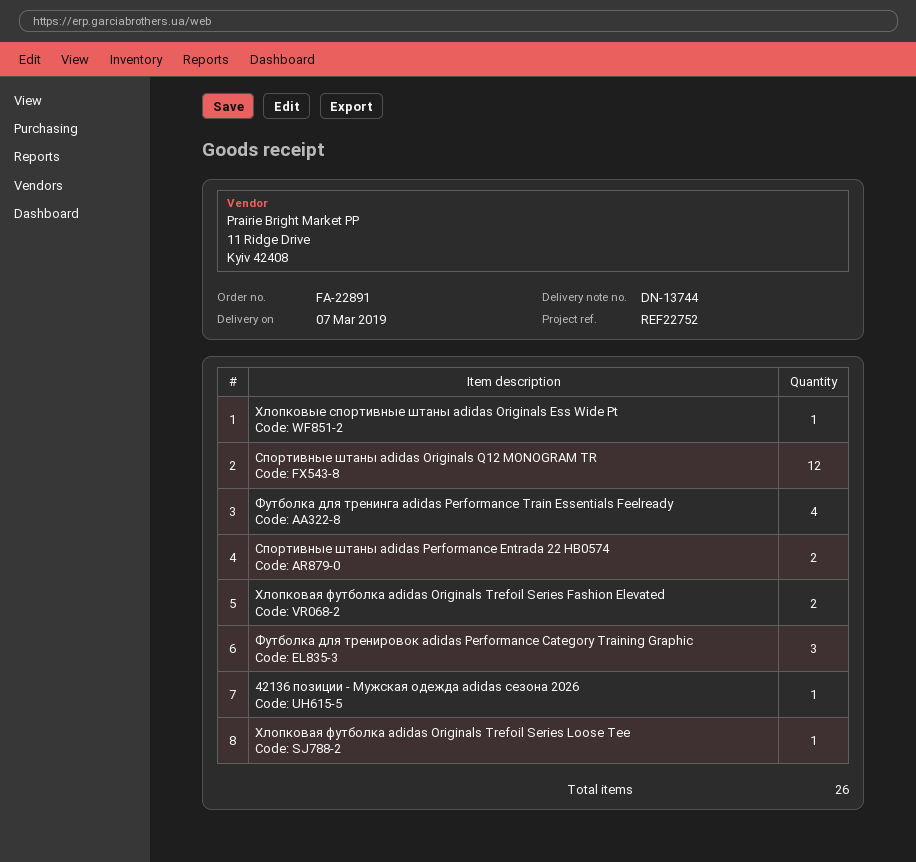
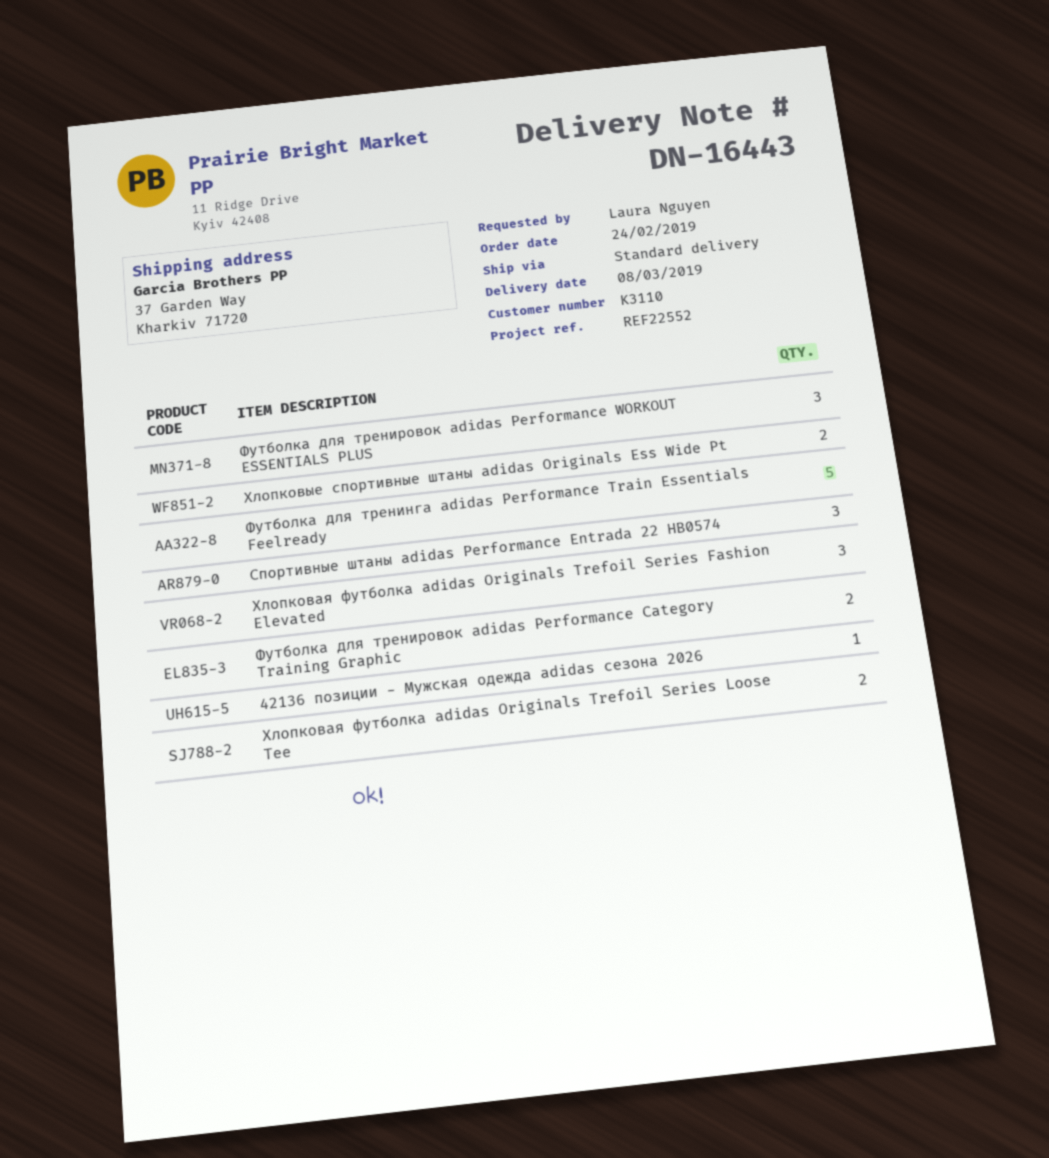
delivery note number: DN-13744 -> DN-16443
delivery date: 2019-03-07 -> 2019-03-08
reference: REF22752 -> REF22552
Хлопковые спортивные штаны adidas Originals Ess Wide Pt: 1 -> 2
Спортивные штаны adidas Originals Q12 MONOGRAM TR: 12 -> none
Футболка для тренинга adidas Performance Train Essentials Feelready: 4 -> 5
Спортивные штаны adidas Performance Entrada 22 HB0574: 2 -> 3
Хлопковая футболка adidas Originals Trefoil Series Fashion Elevated: 2 -> 3
Футболка для тренировок adidas Performance Category Training Graphic: 3 -> 2
Хлопковая футболка adidas Originals Trefoil Series Loose Tee: 1 -> 2
Футболка для тренировок adidas Performance WORKOUT ESSENTIALS PLUS: none -> 3

